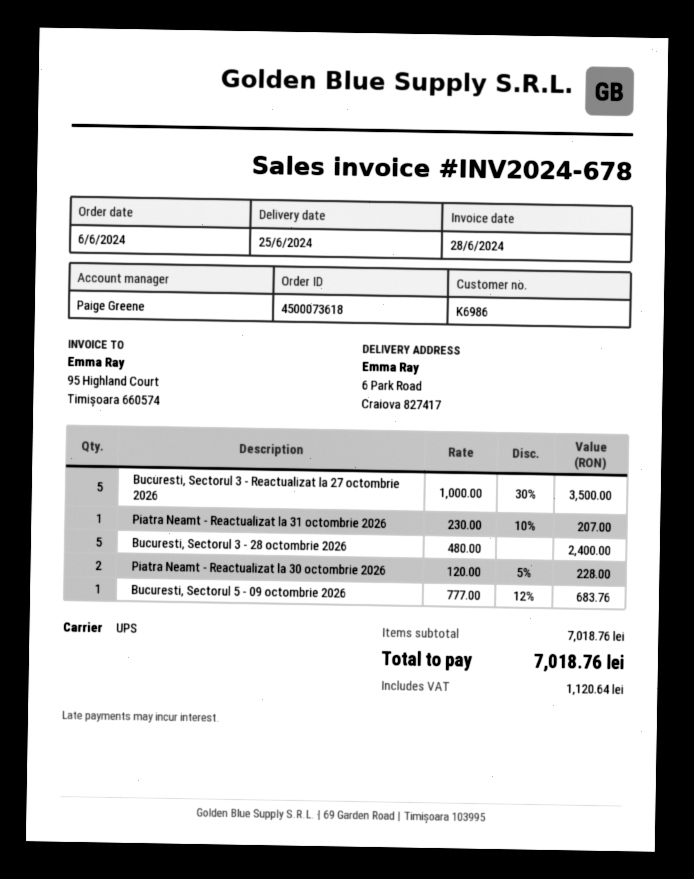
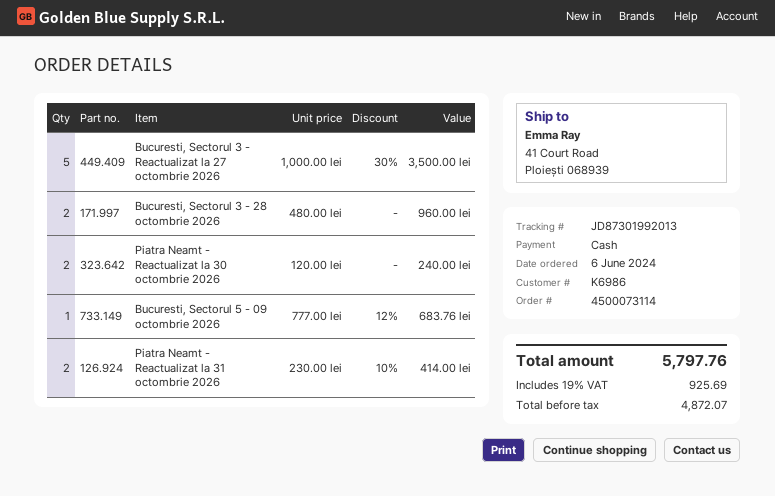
order number: 4500073618 -> 4500073114
ship to: 6 Park Road, Craiova 827417 -> 41 Court Road, Ploiești 068939
Piatra Neamt - Reactualizat la 31 octombrie 2026: 1 x 230.00 - 10% = 207.00 -> 2 x 230.00 - 10% = 414.00
Bucuresti, Sectorul 3 - 28 octombrie 2026: 5 x 480.00 = 2400.00 -> 2 x 480.00 = 960.00
Piatra Neamt - Reactualizat la 30 octombrie 2026: 2 x 120.00 - 5% = 228.00 -> 2 x 120.00 = 240.00
tax: 1120.64 -> 925.69
total: 7018.76 -> 5797.76

